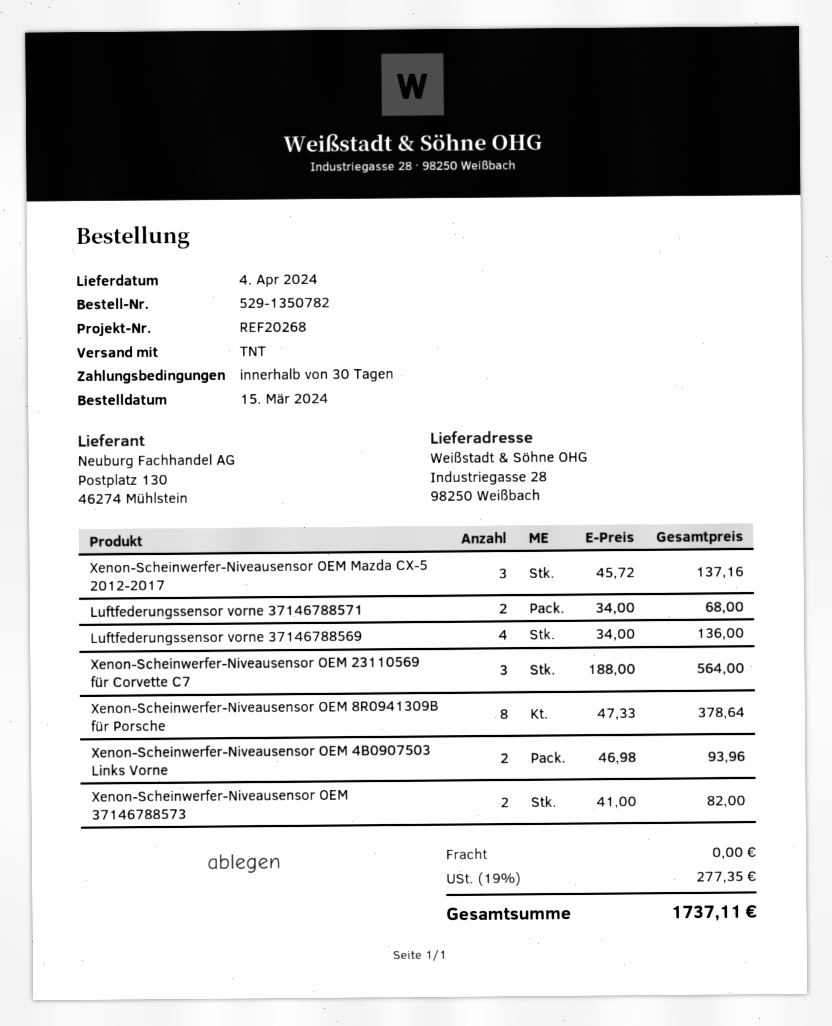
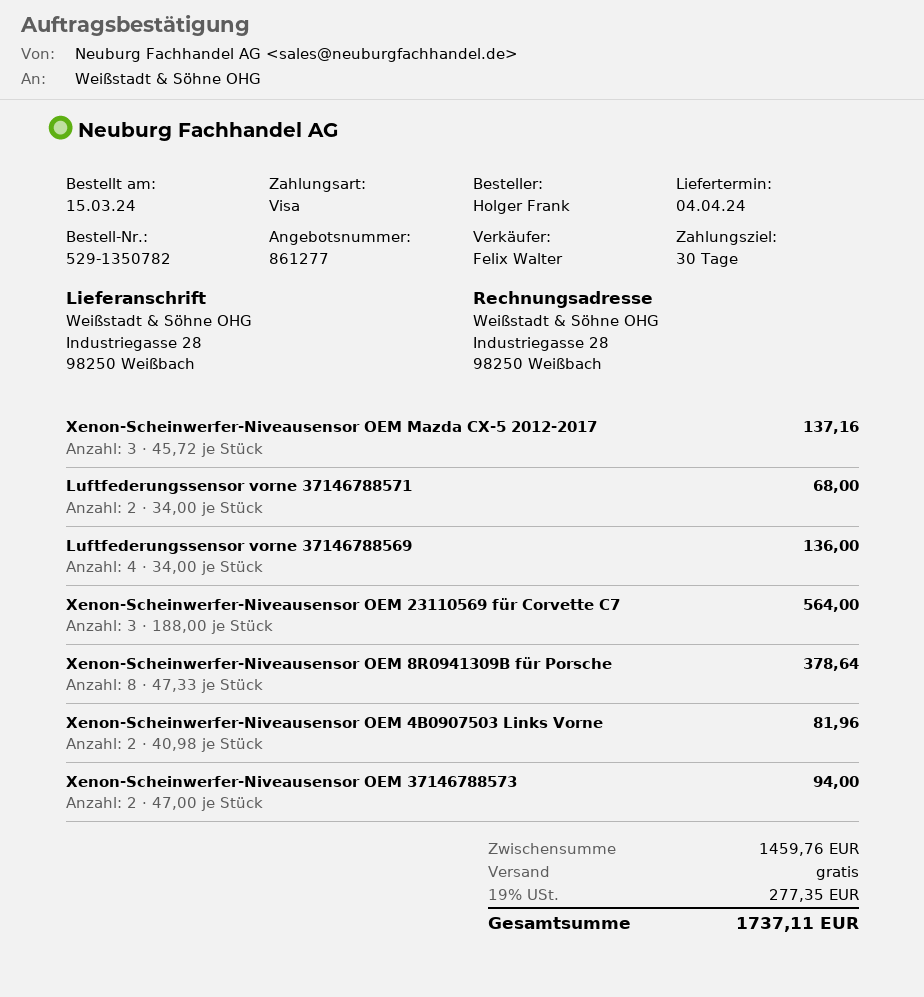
Xenon-Scheinwerfer-Niveausensor OEM 4B0907503 Links Vorne: 2 x 46.98 = 93.96 -> 2 x 40.98 = 81.96
Xenon-Scheinwerfer-Niveausensor OEM 37146788573: 2 x 41.00 = 82.00 -> 2 x 47.00 = 94.00

